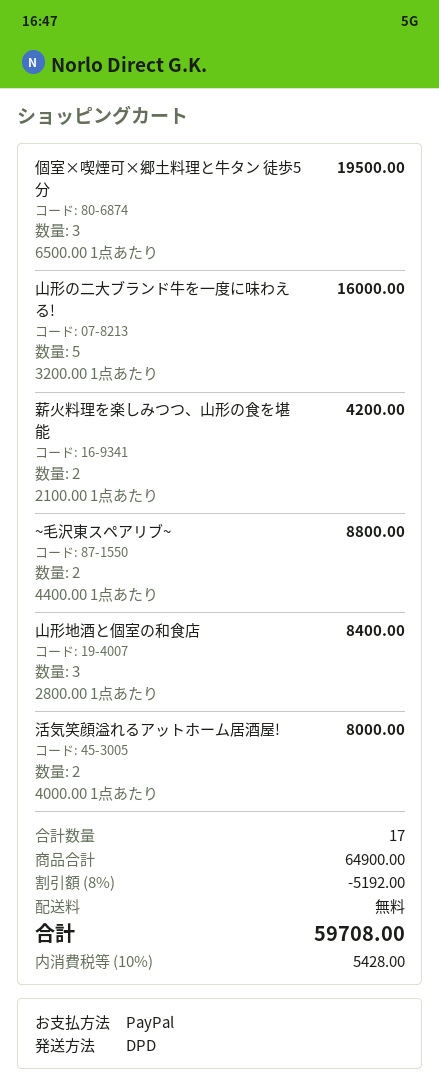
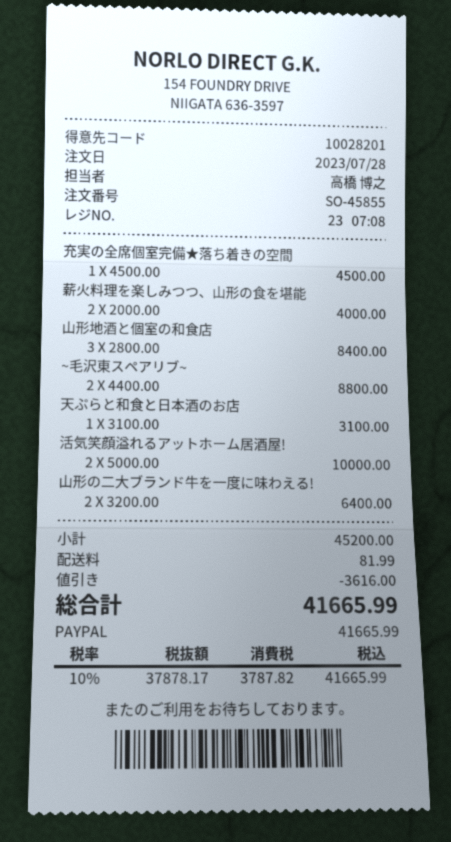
個室×喫煙可×郷土料理と牛タン 徒歩5分: 3 x 6500.00 = 19500.00 -> none
山形の二大ブランド牛を一度に味わえる!: 5 x 3200.00 = 16000.00 -> 2 x 3200.00 = 6400.00
薪火料理を楽しみつつ、山形の食を堪能: 2 x 2100.00 = 4200.00 -> 2 x 2000.00 = 4000.00
活気笑顔溢れるアットホーム居酒屋!: 2 x 4000.00 = 8000.00 -> 2 x 5000.00 = 10000.00
充実の全席個室完備★落ち着きの空間: none -> 1 x 4500.00 = 4500.00
天ぷらと和食と日本酒のお店: none -> 1 x 3100.00 = 3100.00
subtotal: 64900.00 -> 45200.00
discount: 5192.00 -> 3616.00
shipping: 0.00 -> 81.99
tax: 10% = 5428.00 -> 10% = 3787.82
total: 59708.00 -> 41665.99

